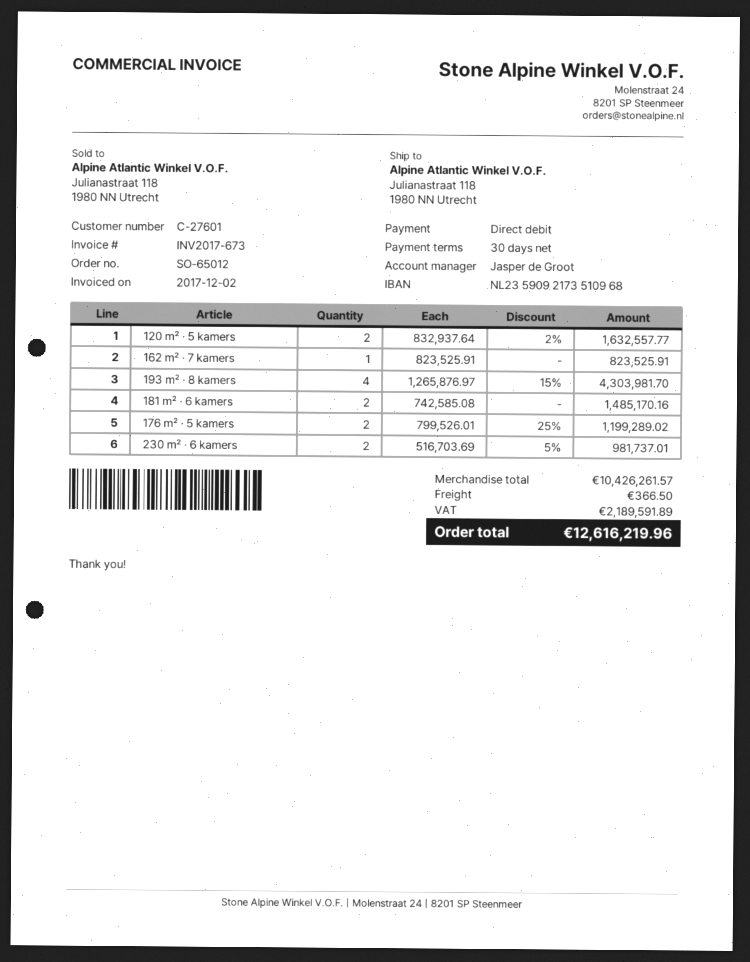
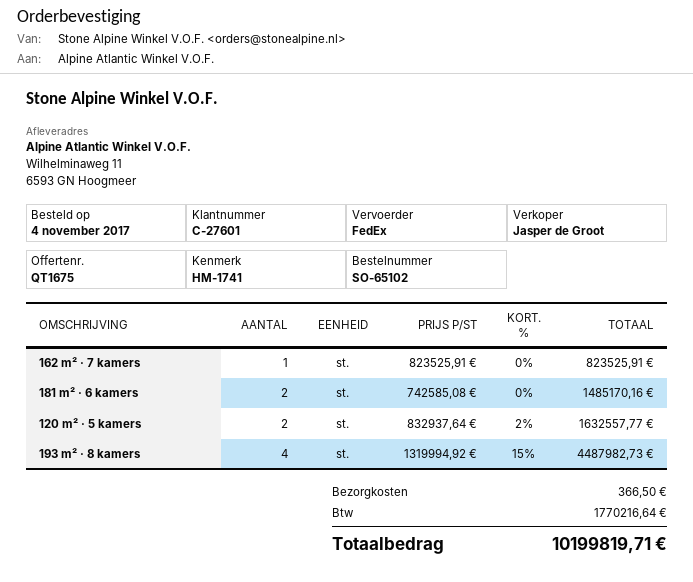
order number: SO-65012 -> SO-65102
ship to: Julianastraat 118, 1980 NN Utrecht -> Wilhelminaweg 11, 6593 GN Hoogmeer
193 m² · 8 kamers: 4 x 1265876.97 - 15% = 4303981.70 -> 4 x 1319994.92 - 15% = 4487982.73
176 m² · 5 kamers: 2 x 799526.01 - 25% = 1199289.02 -> none
230 m² · 6 kamers: 2 x 516703.69 - 5% = 981737.01 -> none
tax: 2189591.89 -> 1770216.64
total: 12616219.96 -> 10199819.71

